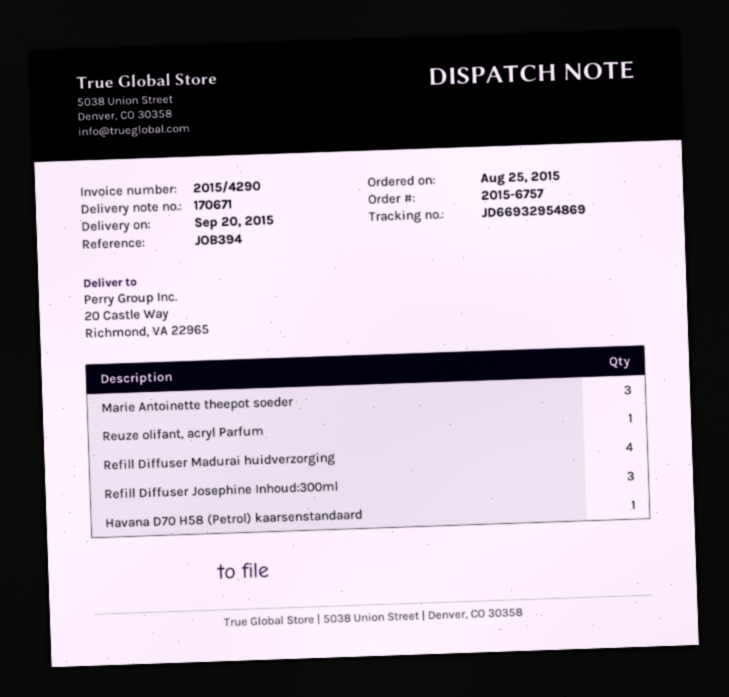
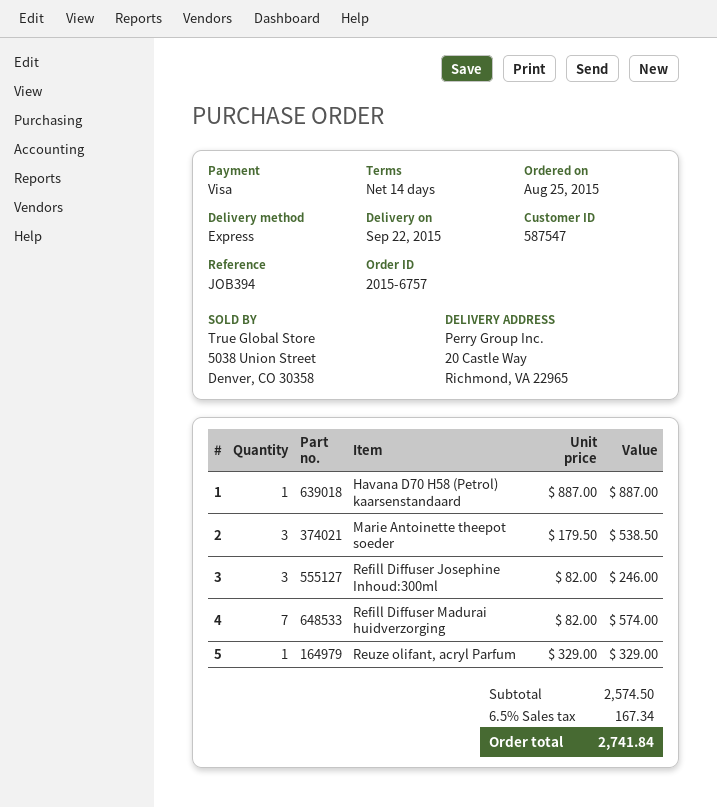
delivery date: 2015-09-20 -> 2015-09-22
Refill Diffuser Madurai huidverzorging: 4 -> 7

